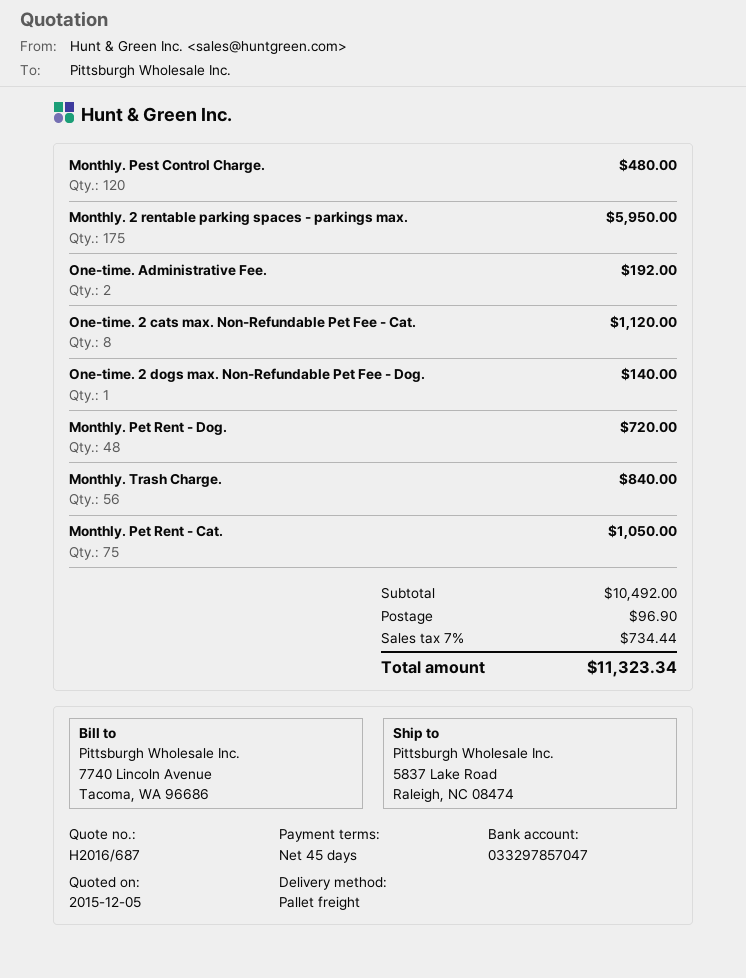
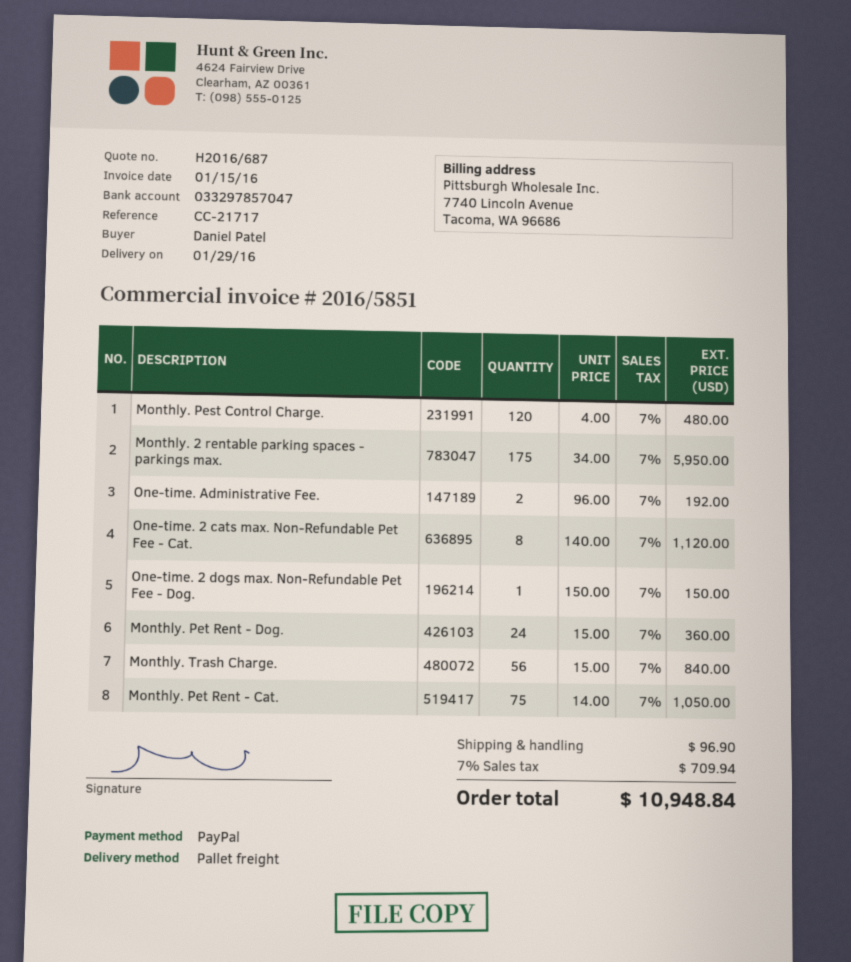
One-time. 2 dogs max. Non-Refundable Pet Fee - Dog.: 1 for 140.00 -> 1 for 150.00
Monthly. Pet Rent - Dog.: 48 for 720.00 -> 24 for 360.00
tax: 7% = 734.44 -> 7% = 709.94
total: 11323.34 -> 10948.84

